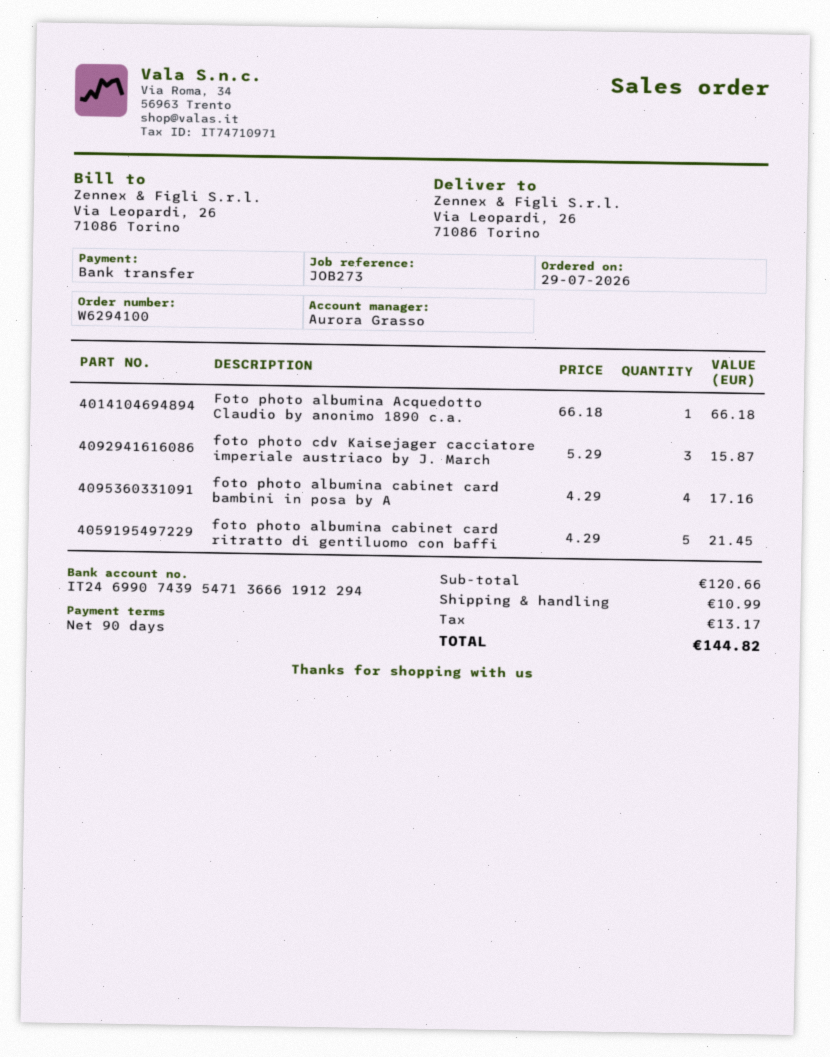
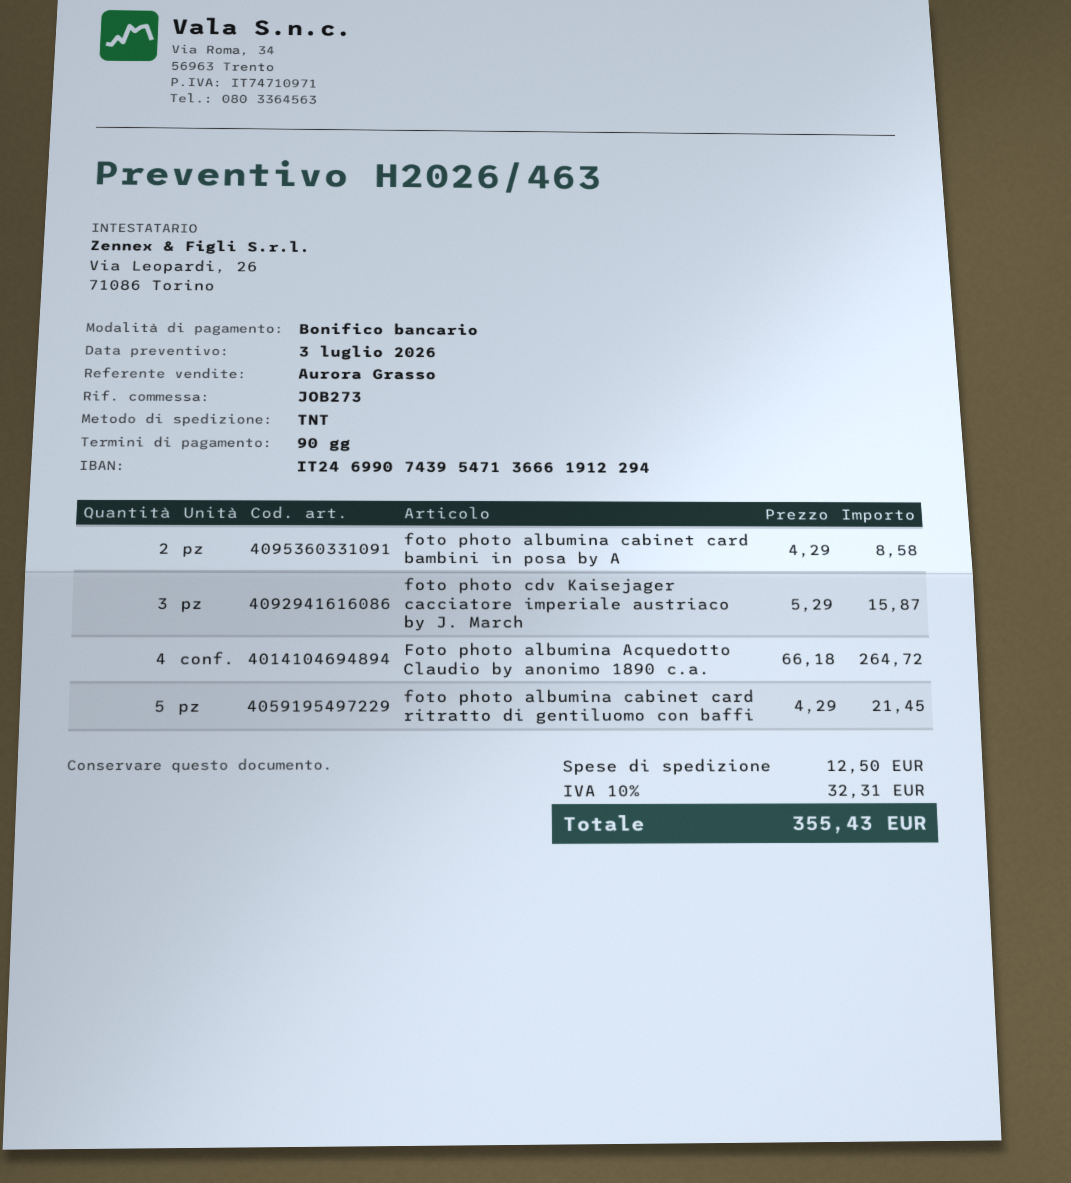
Foto photo albumina Acquedotto Claudio by anonimo 1890 c.a.: 1 x 66.18 = 66.18 -> 4 x 66.18 = 264.72
foto photo albumina cabinet card bambini in posa by A: 4 x 4.29 = 17.16 -> 2 x 4.29 = 8.58
shipping: 10.99 -> 12.50
tax: 13.17 -> 32.31
total: 144.82 -> 355.43

